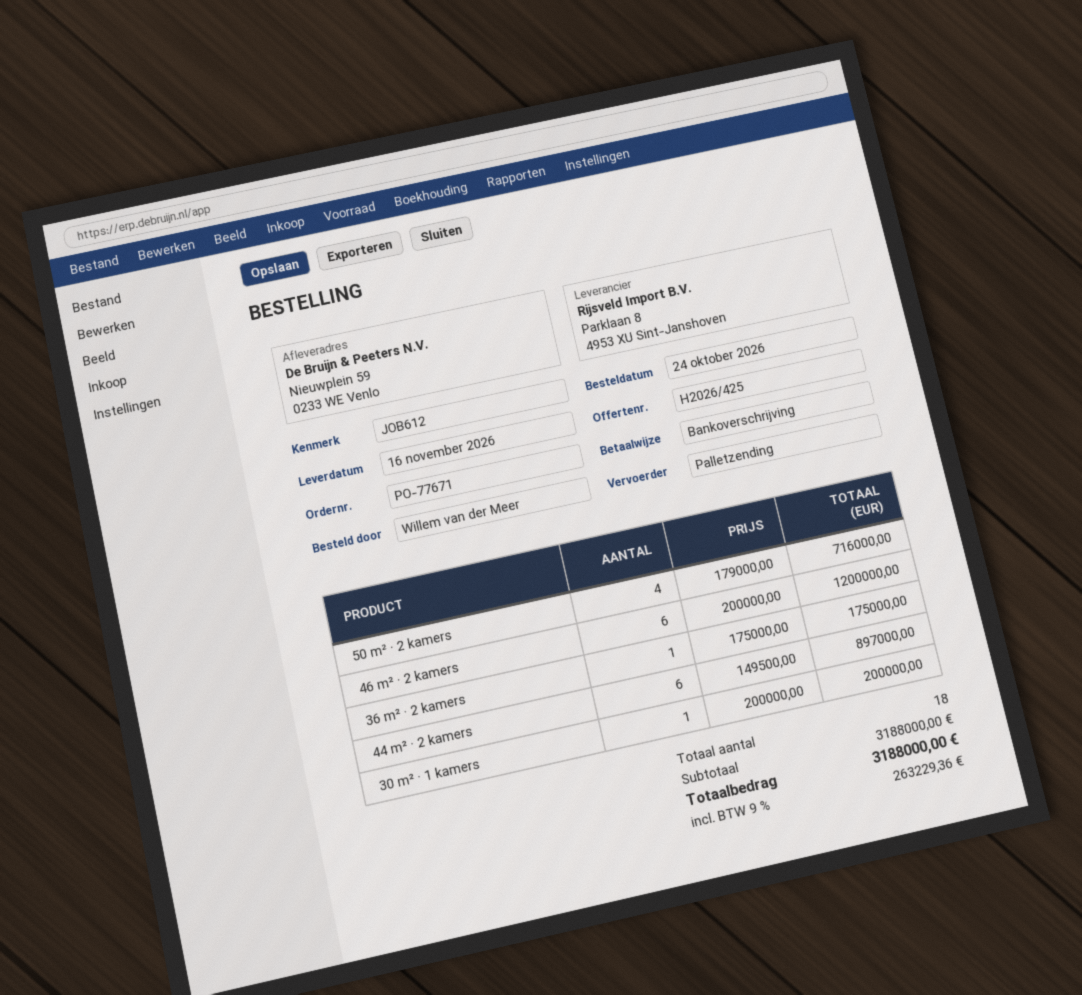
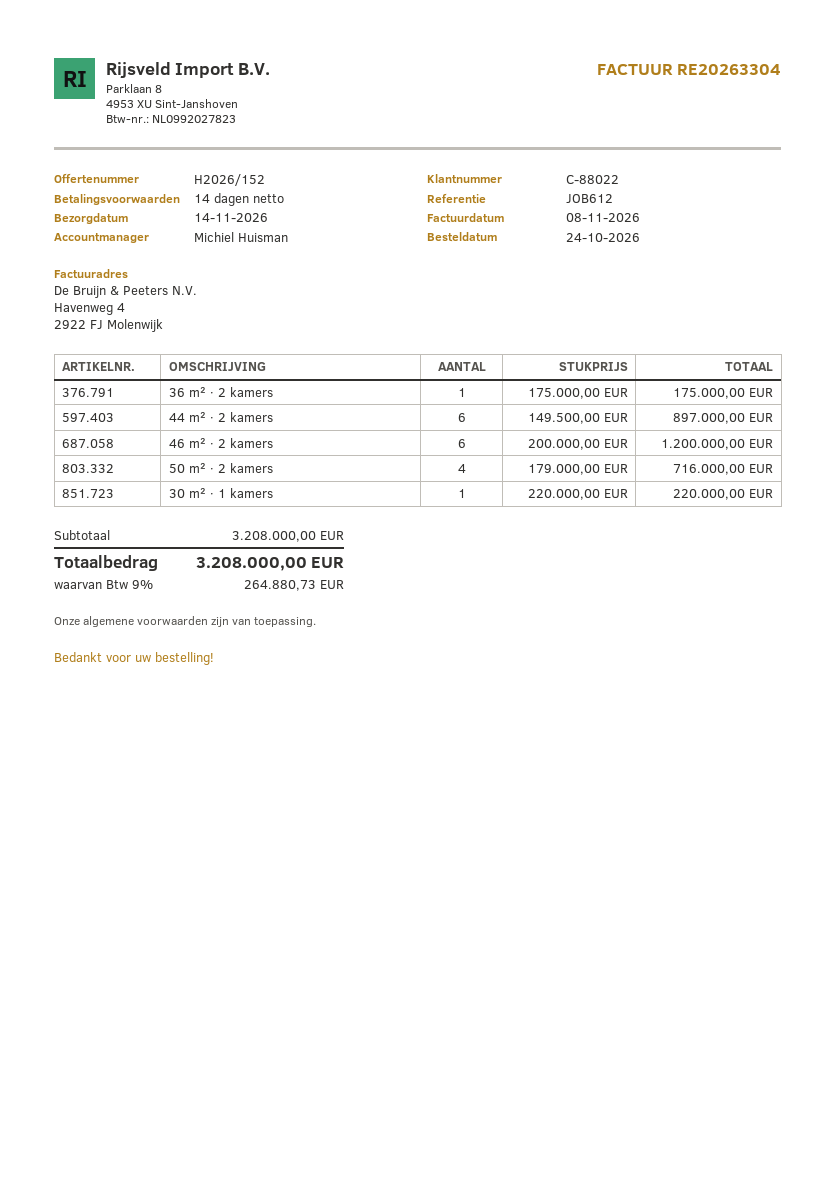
quote number: H2026/425 -> H2026/152
delivery date: 2026-11-16 -> 2026-11-14
30 m² · 1 kamers: 1 x 200000.00 = 200000.00 -> 1 x 220000.00 = 220000.00
subtotal: 3188000.00 -> 3208000.00
tax: 9% = 263229.36 -> 9% = 264880.73
total: 3188000.00 -> 3208000.00

